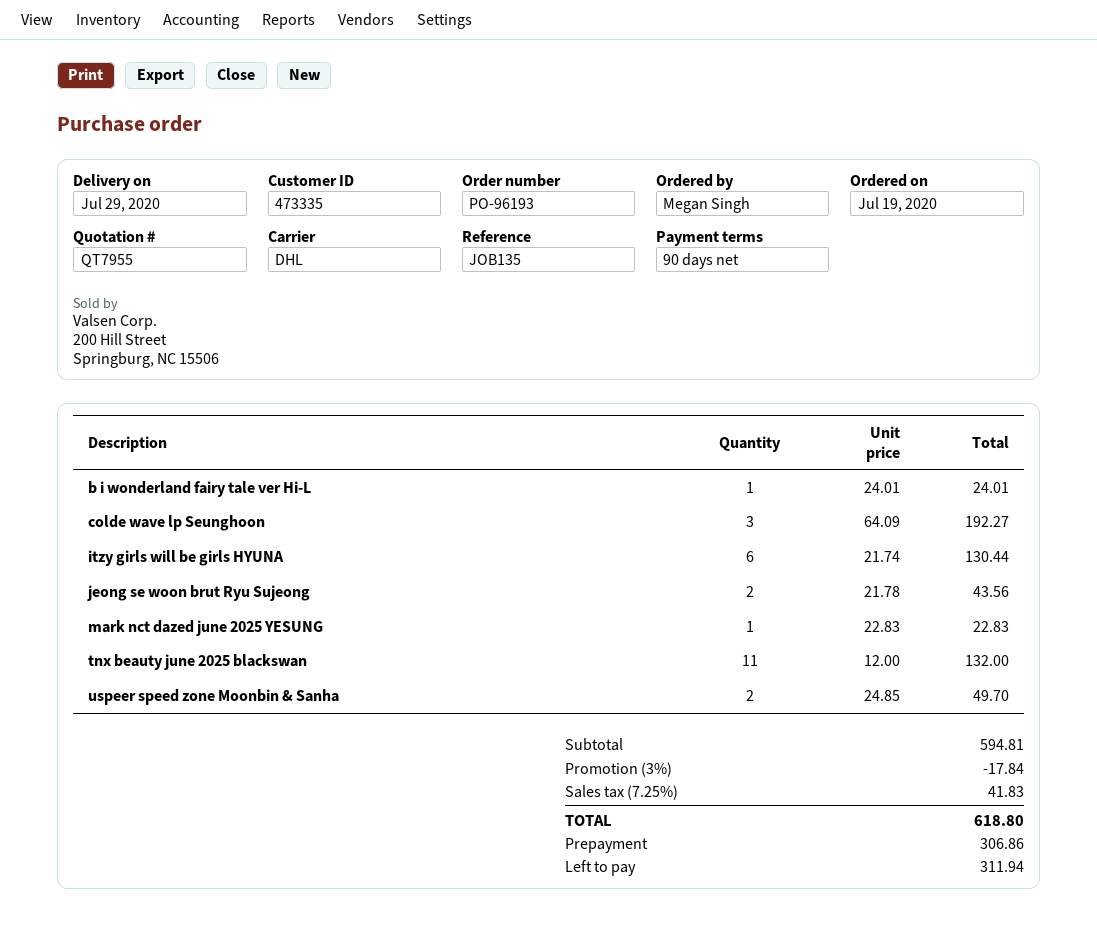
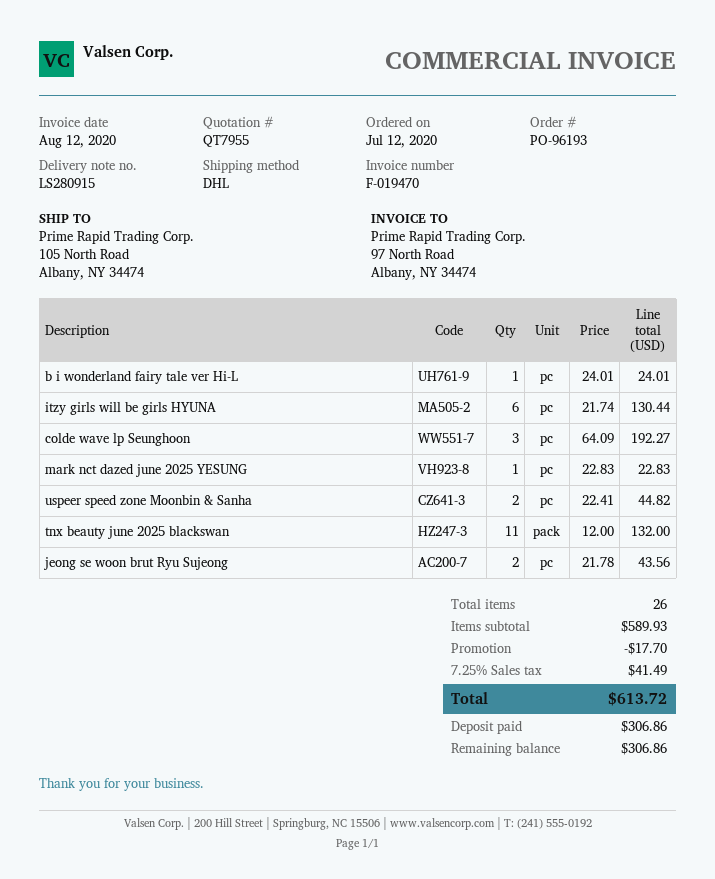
order date: 2020-07-19 -> 2020-07-12
uspeer speed zone Moonbin & Sanha: 2 x 24.85 = 49.70 -> 2 x 22.41 = 44.82
subtotal: 594.81 -> 589.93
discount: 17.84 -> 17.70
tax: 7.25% = 41.83 -> 7.25% = 41.49
total: 618.80 -> 613.72
balance: 311.94 -> 306.86

